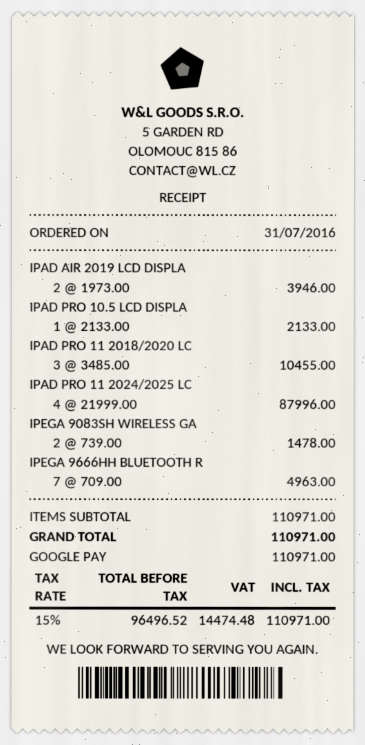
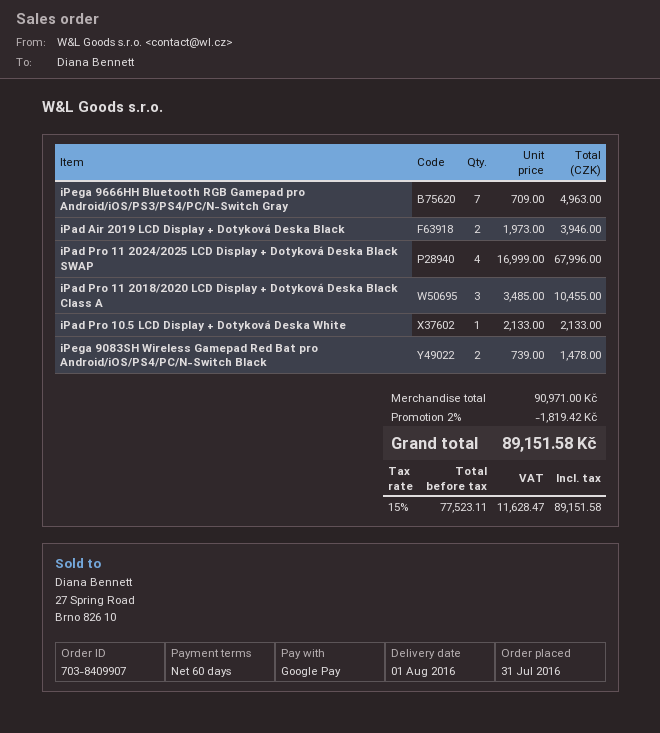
IPAD PRO 11 2024/2025 LC: 4 x 21999.00 = 87996.00 -> 4 x 16999.00 = 67996.00
subtotal: 110971.00 -> 90971.00
discount: none -> 2% = 1819.42
net: 96496.52 -> 77523.11
tax: 15% = 14474.48 -> 15% = 11628.47
total: 110971.00 -> 89151.58

